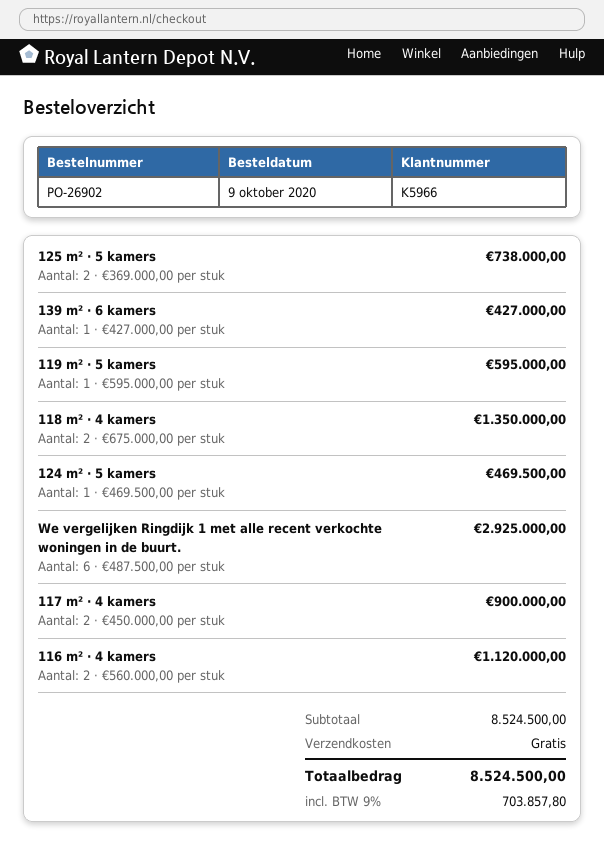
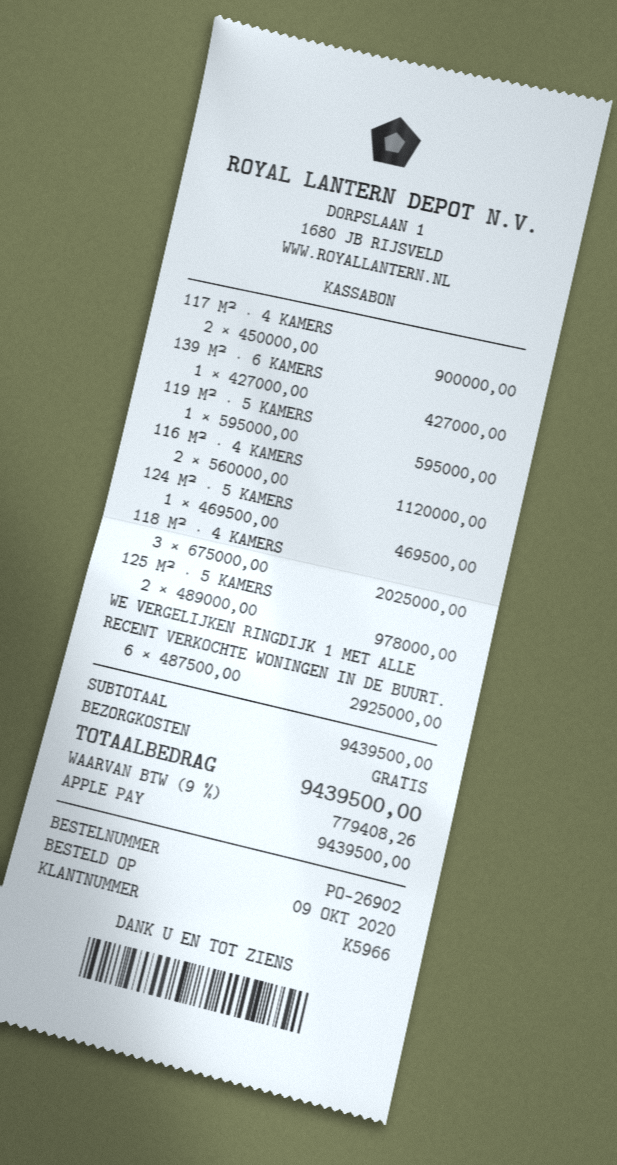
125 m² · 5 kamers: 2 x 369000.00 = 738000.00 -> 2 x 489000.00 = 978000.00
118 m² · 4 kamers: 2 x 675000.00 = 1350000.00 -> 3 x 675000.00 = 2025000.00
subtotal: 8524500.00 -> 9439500.00
tax: 9% = 703857.80 -> 9% = 779408.26
total: 8524500.00 -> 9439500.00

